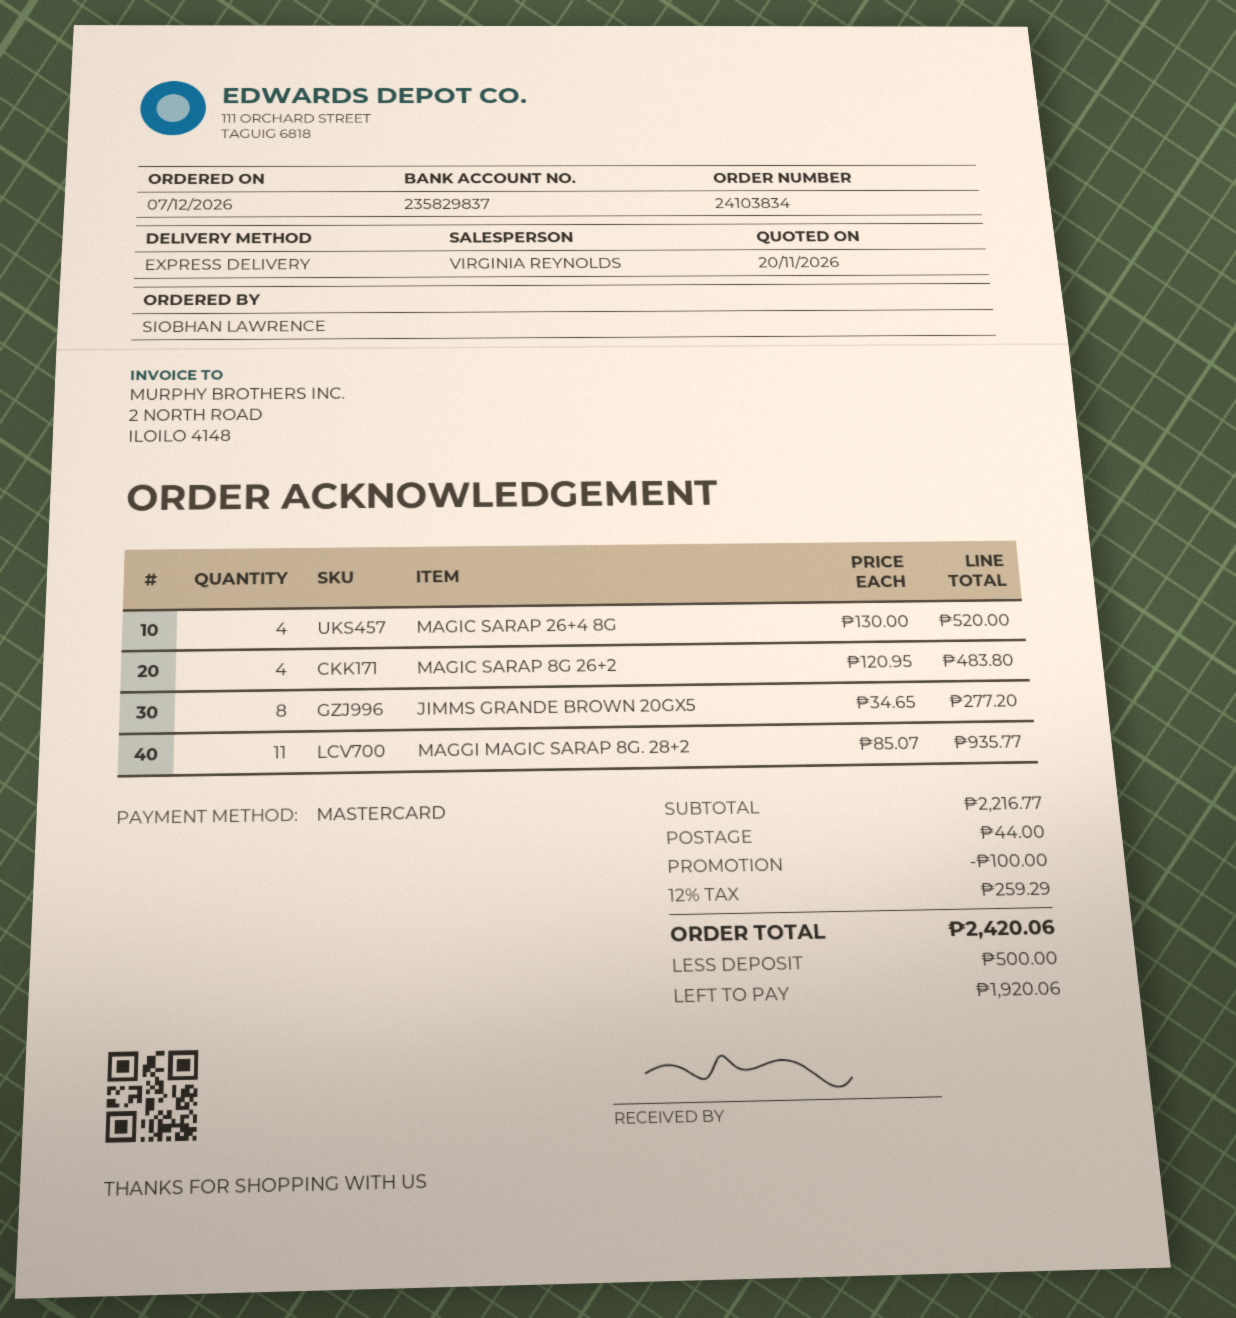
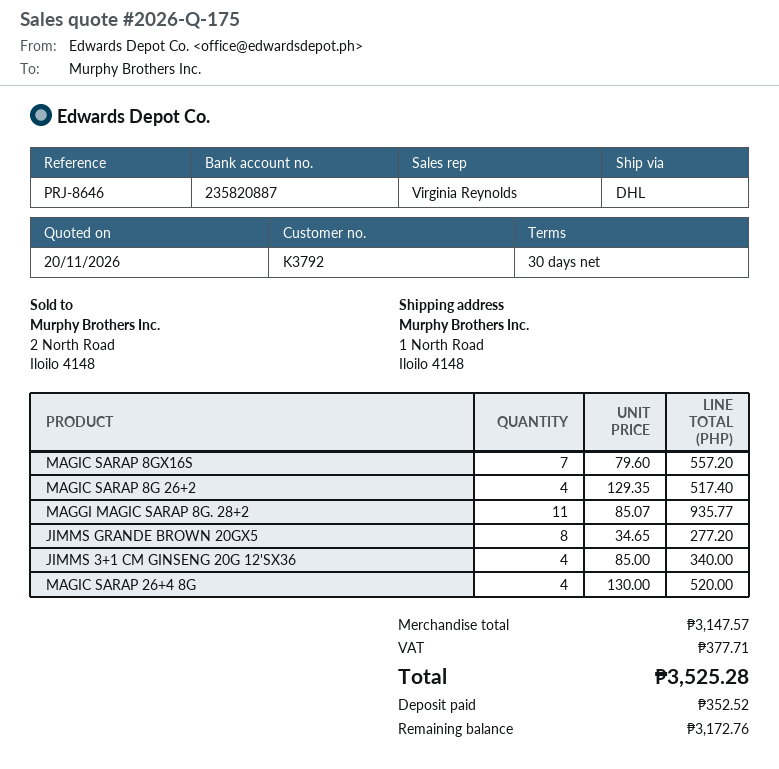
bank account: 235829837 -> 235820887
shipping method: express -> DHL
MAGIC SARAP 8G 26+2: 4 x 120.95 = 483.80 -> 4 x 129.35 = 517.40
MAGIC SARAP 8GX16S: none -> 7 x 79.60 = 557.20
JIMMS 3+1 CM GINSENG 20G 12'SX36: none -> 4 x 85.00 = 340.00
subtotal: 2216.77 -> 3147.57
discount: 100.00 -> none
shipping: 44.00 -> none
tax: 259.29 -> 377.71
total: 2420.06 -> 3525.28
deposit: 500.00 -> 352.52
balance: 1920.06 -> 3172.76

